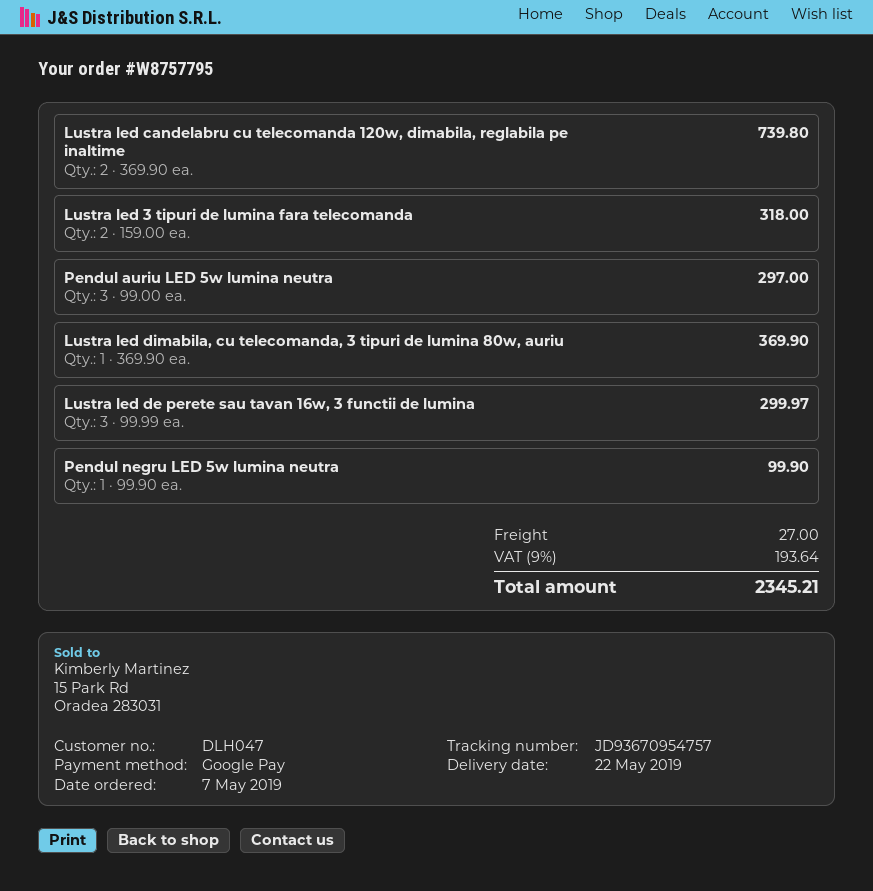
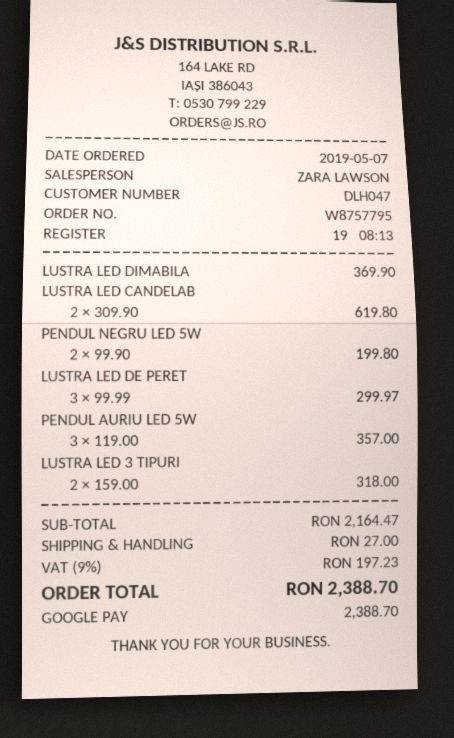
Lustra led candelabru cu telecomanda 120w, dimabila, reglabila pe inaltime: 2 x 369.90 = 739.80 -> 2 x 309.90 = 619.80
Pendul auriu LED 5w lumina neutra: 3 x 99.00 = 297.00 -> 3 x 119.00 = 357.00
Pendul negru LED 5w lumina neutra: 1 x 99.90 = 99.90 -> 2 x 99.90 = 199.80
tax: 9% = 193.64 -> 9% = 197.23
total: 2345.21 -> 2388.70

